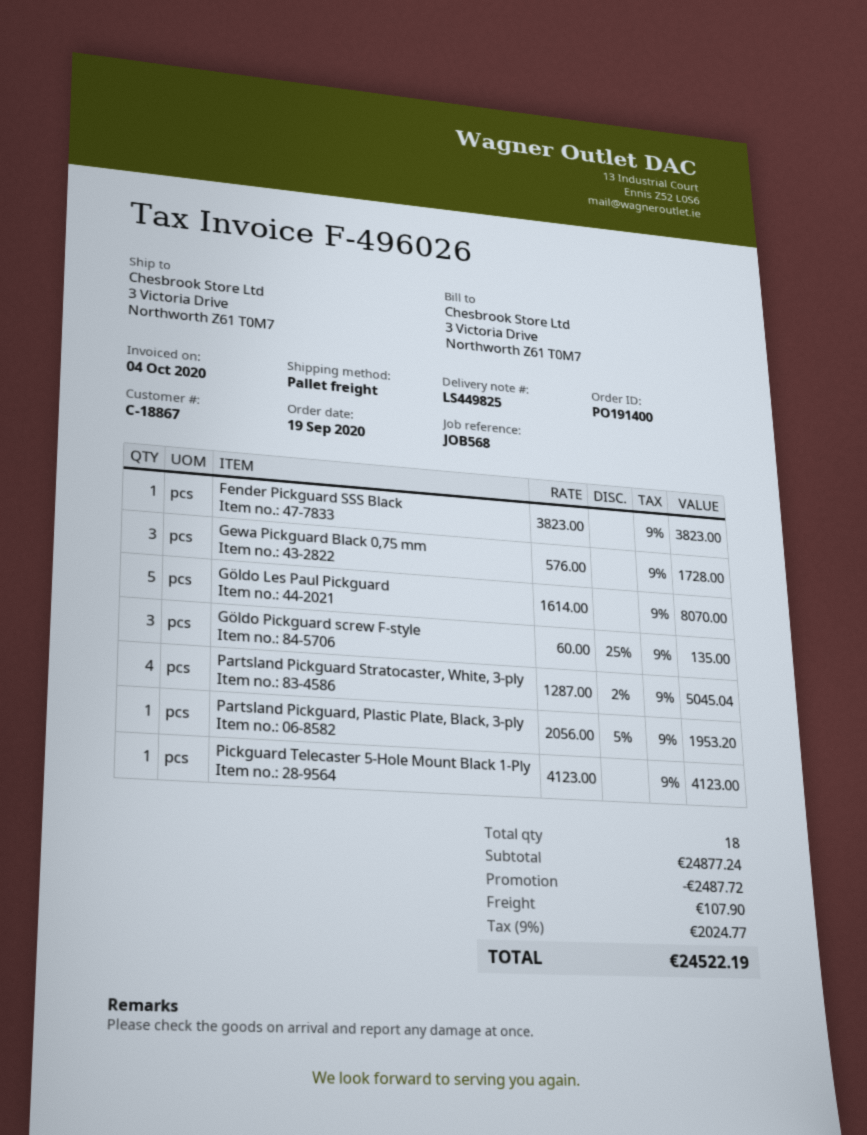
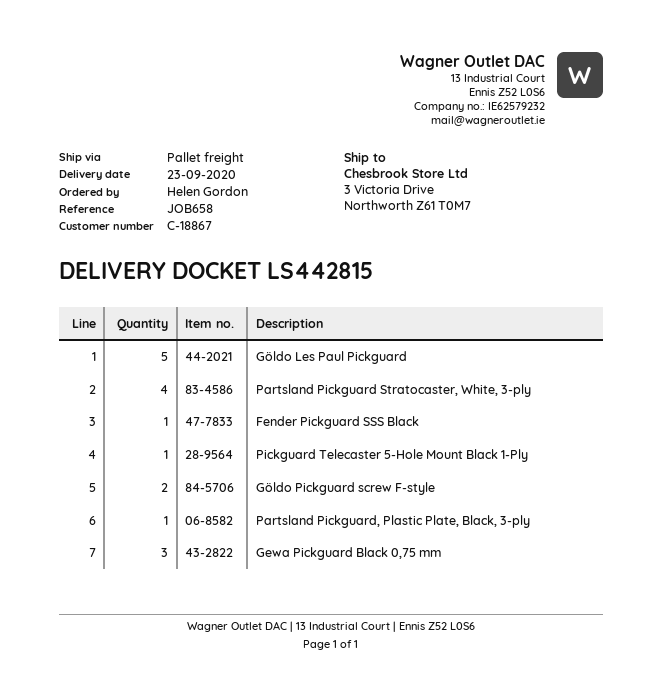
delivery note number: LS449825 -> LS442815
reference: JOB568 -> JOB658
Göldo Pickguard screw F-style: 3 -> 2

